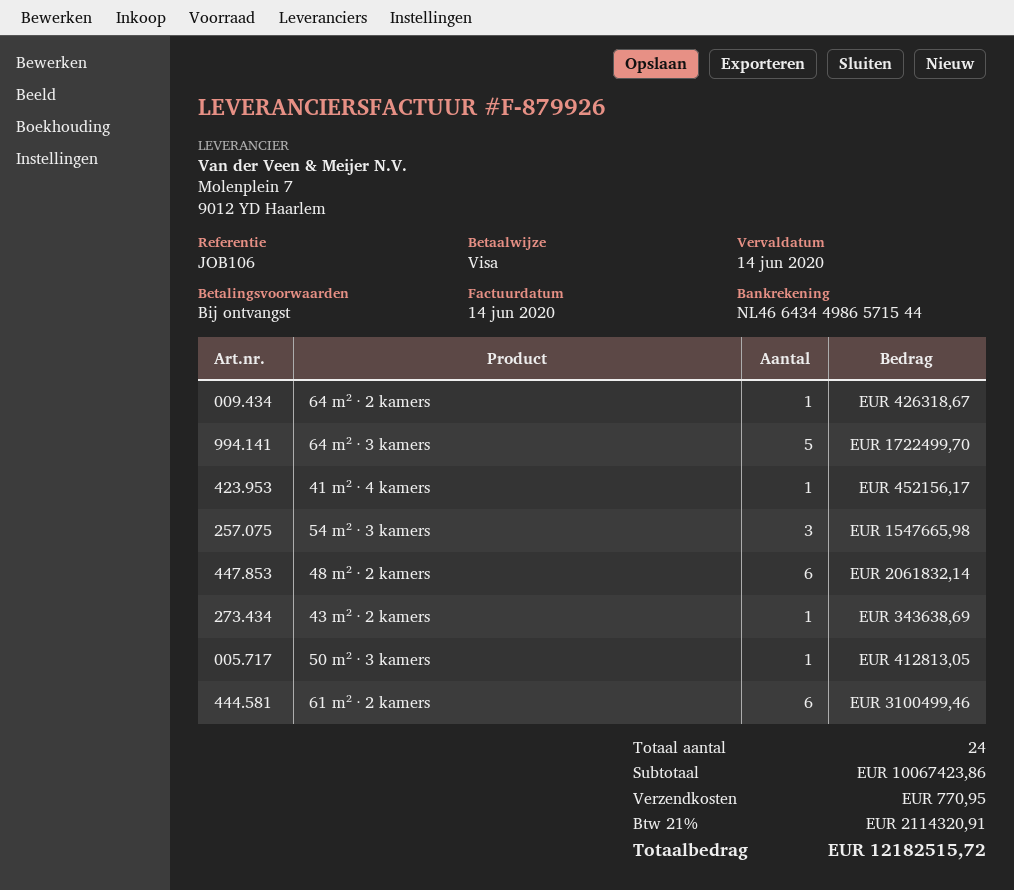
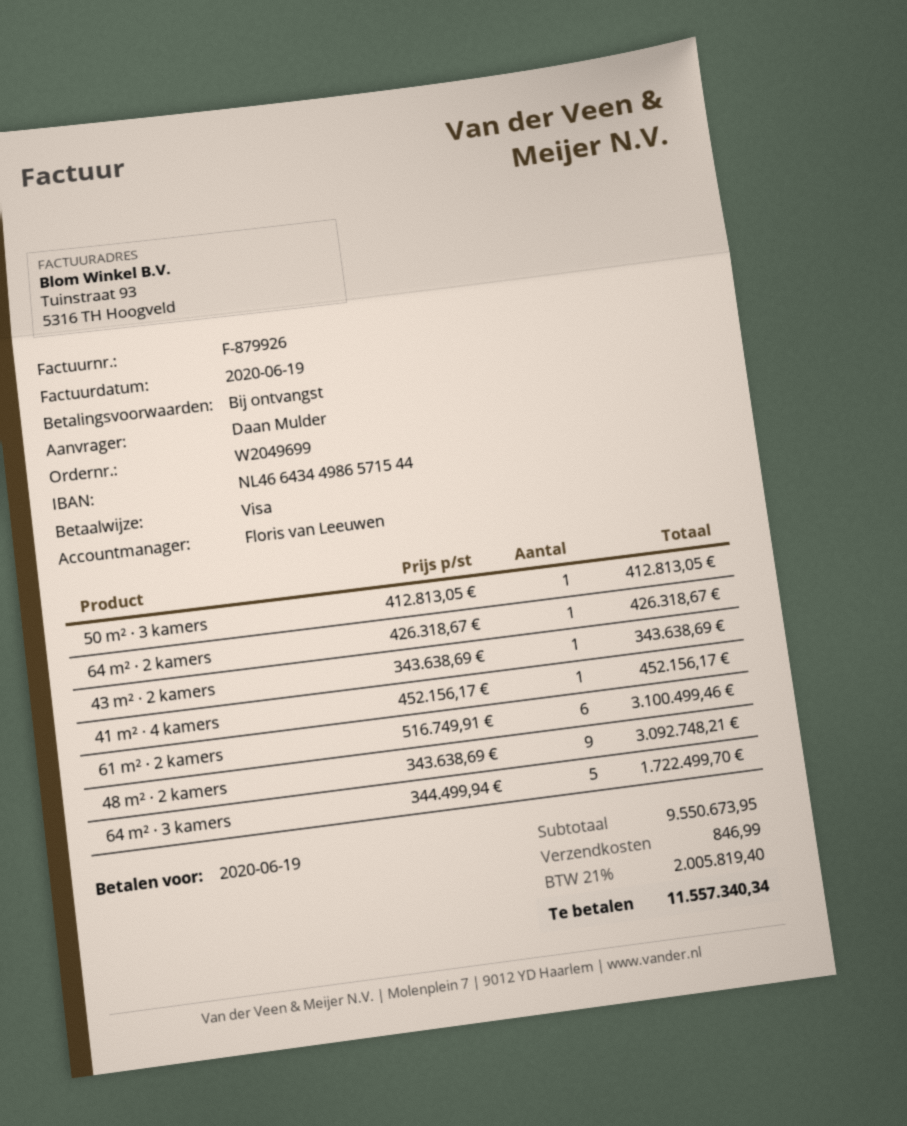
invoice date: 2020-06-14 -> 2020-06-19
due date: 2020-06-14 -> 2020-06-19
54 m² · 3 kamers: 3 for 1547665.98 -> none
48 m² · 2 kamers: 6 for 2061832.14 -> 9 for 3092748.21
subtotal: 10067423.86 -> 9550673.95
shipping: 770.95 -> 846.99
tax: 21% = 2114320.91 -> 21% = 2005819.40
total: 12182515.72 -> 11557340.34

